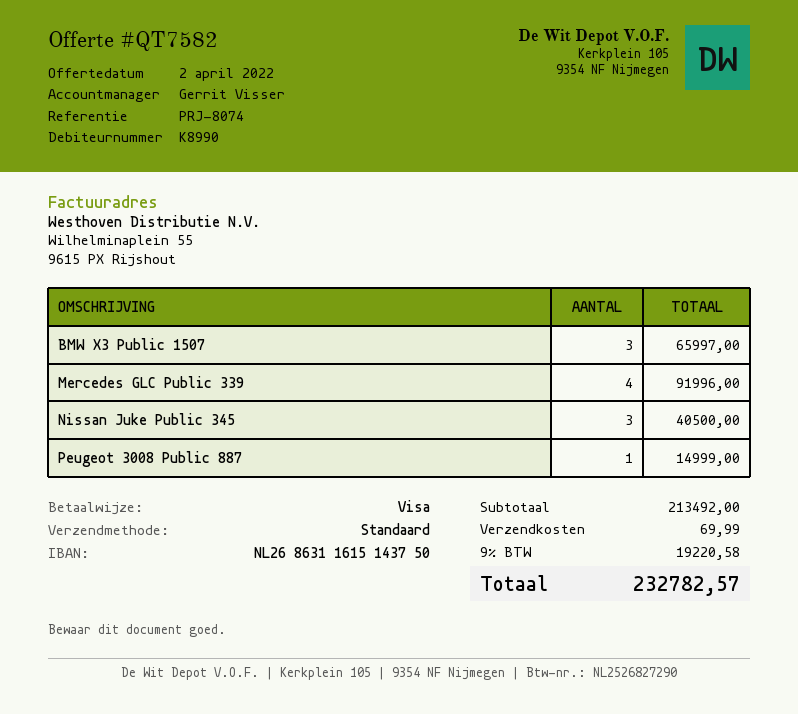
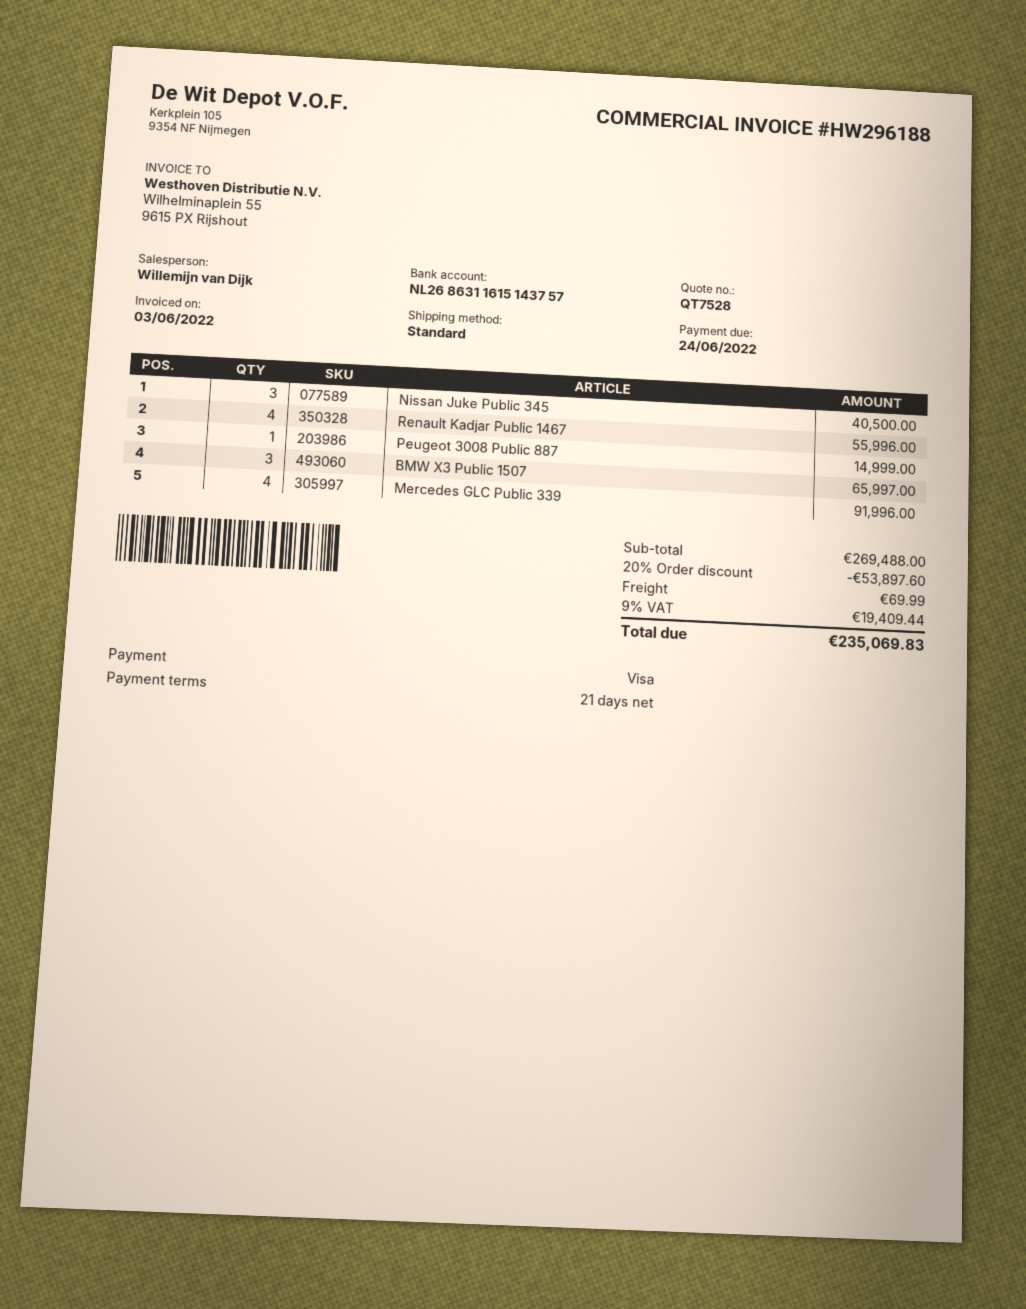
quote number: QT7582 -> QT7528
sales rep: Gerrit Visser -> Willemijn van Dijk
bank account: NL2686311615143750 -> NL2686311615143757
Renault Kadjar Public 1467: none -> 4 for 55996.00
subtotal: 213492.00 -> 269488.00
discount: none -> 20% = 53897.60
tax: 9% = 19220.58 -> 9% = 19409.44
total: 232782.57 -> 235069.83

